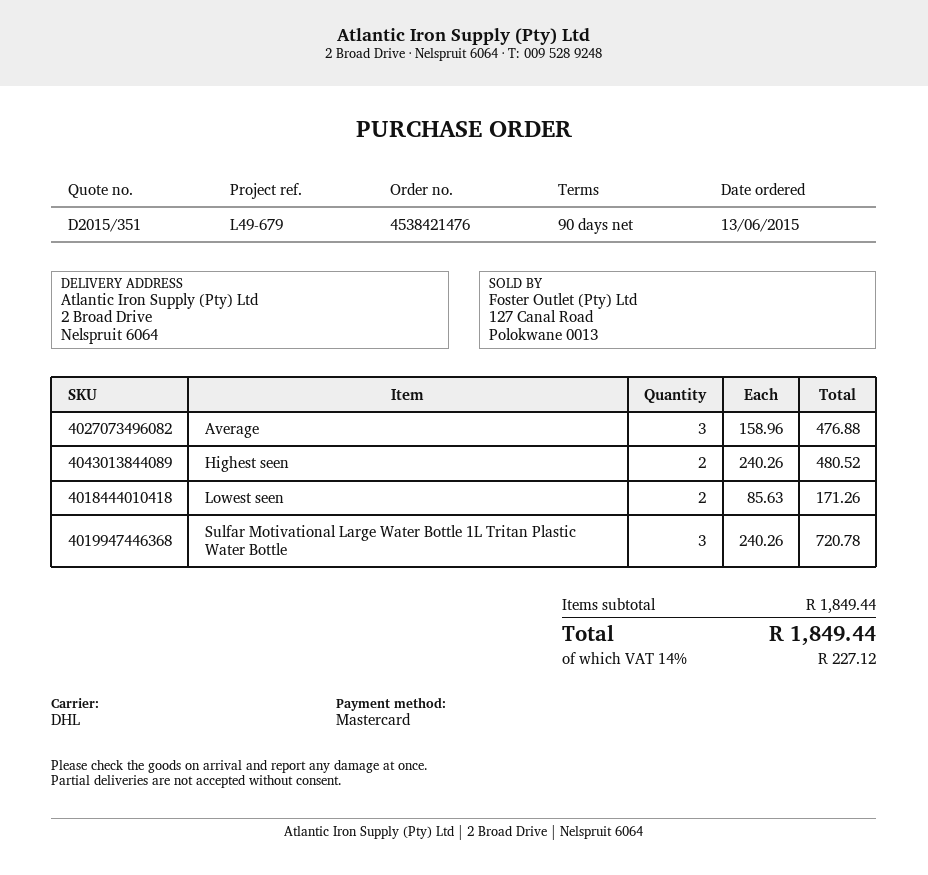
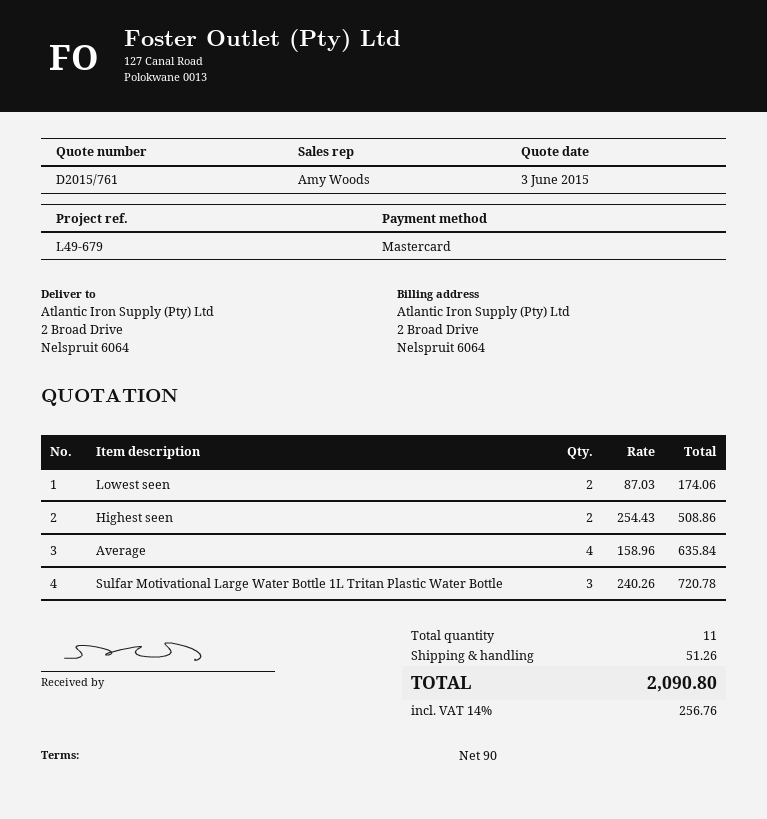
quote number: D2015/351 -> D2015/761
Average: 3 x 158.96 = 476.88 -> 4 x 158.96 = 635.84
Highest seen: 2 x 240.26 = 480.52 -> 2 x 254.43 = 508.86
Lowest seen: 2 x 85.63 = 171.26 -> 2 x 87.03 = 174.06
shipping: none -> 51.26
tax: 14% = 227.12 -> 14% = 256.76
total: 1849.44 -> 2090.80

